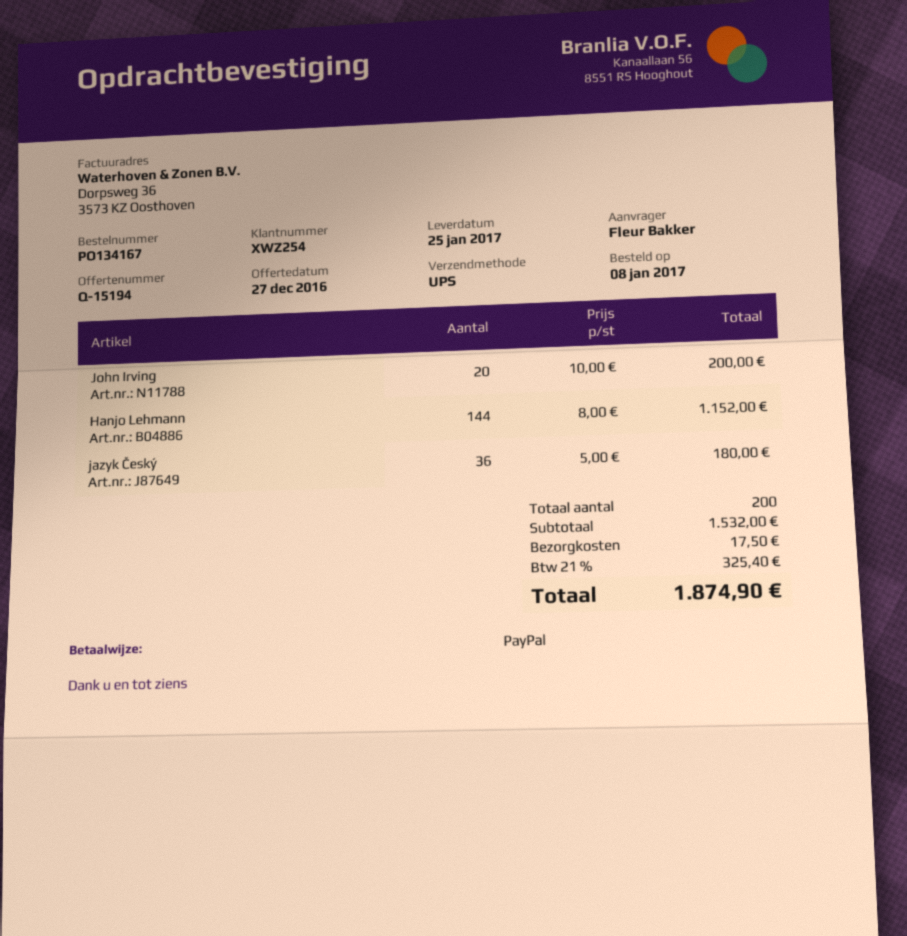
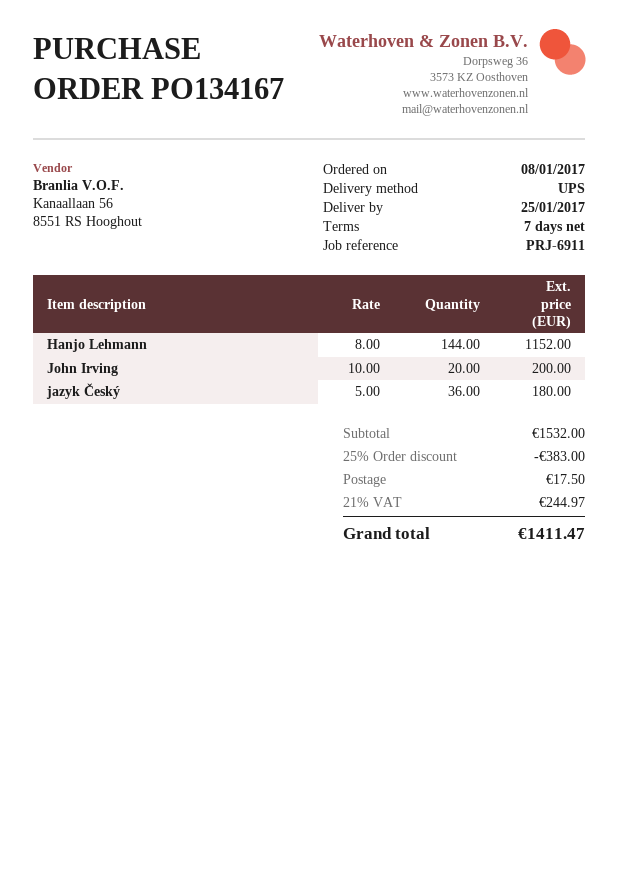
discount: none -> 25% = 383.00
tax: 21% = 325.40 -> 21% = 244.97
total: 1874.90 -> 1411.47

